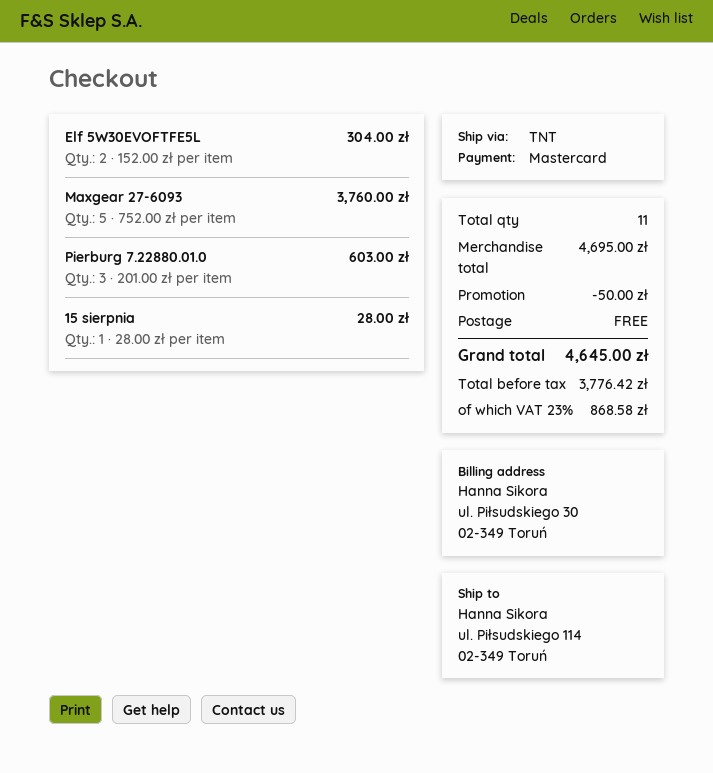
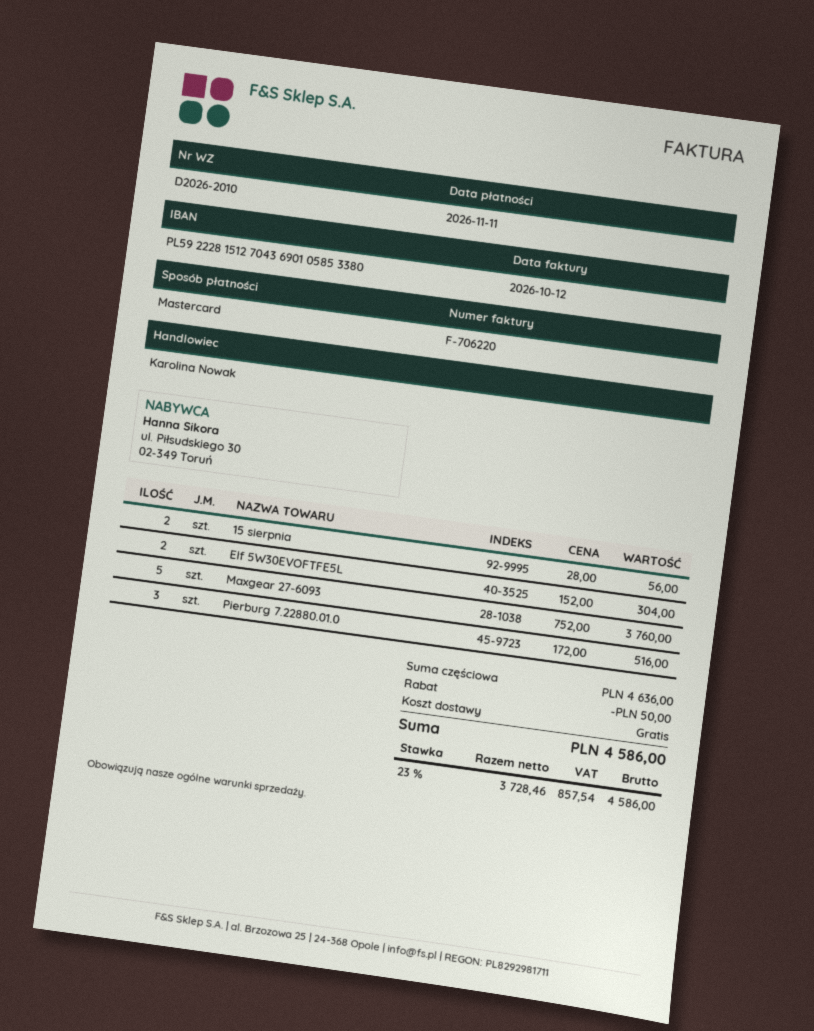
Pierburg 7.22880.01.0: 3 x 201.00 = 603.00 -> 3 x 172.00 = 516.00
15 sierpnia: 1 x 28.00 = 28.00 -> 2 x 28.00 = 56.00
subtotal: 4695.00 -> 4636.00
net: 3776.42 -> 3728.46
tax: 23% = 868.58 -> 23% = 857.54
total: 4645.00 -> 4586.00

